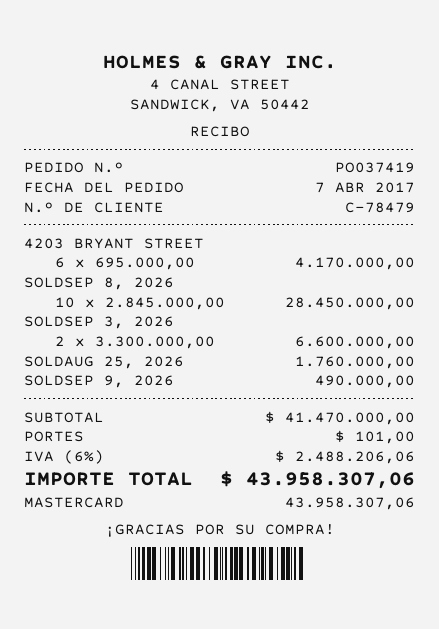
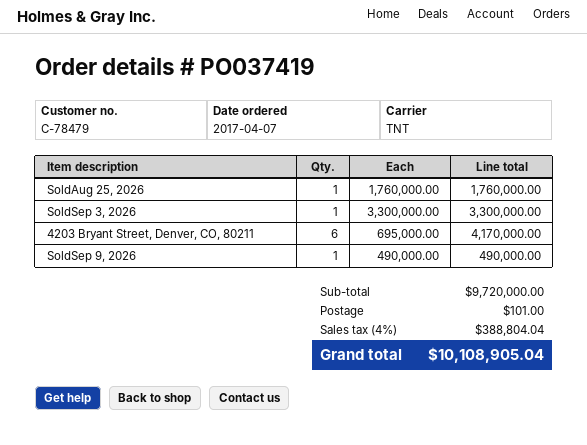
SOLDSEP 8, 2026: 10 x 2845000.00 = 28450000.00 -> none
SOLDSEP 3, 2026: 2 x 3300000.00 = 6600000.00 -> 1 x 3300000.00 = 3300000.00
subtotal: 41470000.00 -> 9720000.00
tax: 6% = 2488206.06 -> 4% = 388804.04
total: 43958307.06 -> 10108905.04

